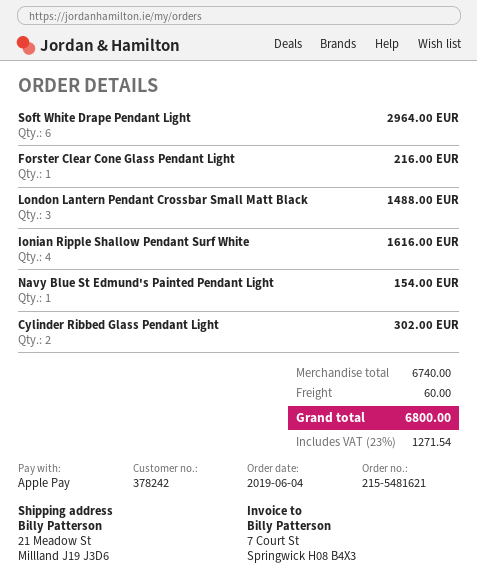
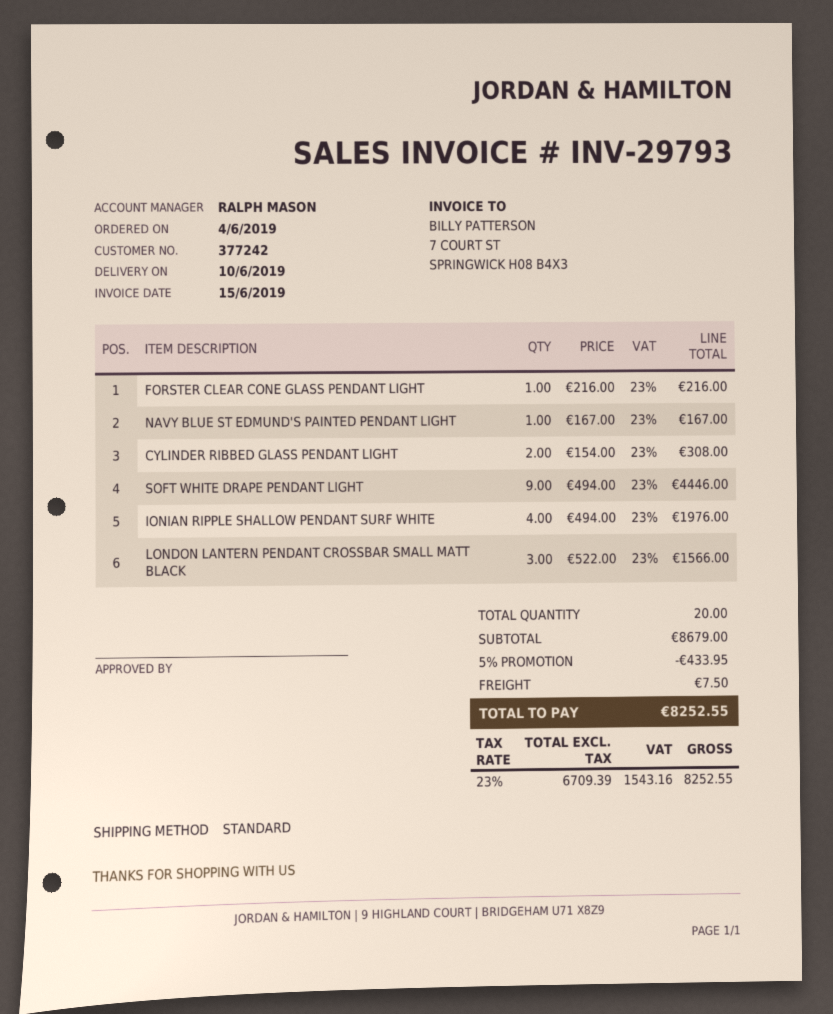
customer number: 378242 -> 377242
Soft White Drape Pendant Light: 6 for 2964.00 -> 9 for 4446.00
London Lantern Pendant Crossbar Small Matt Black: 3 for 1488.00 -> 3 for 1566.00
Ionian Ripple Shallow Pendant Surf White: 4 for 1616.00 -> 4 for 1976.00
Navy Blue St Edmund's Painted Pendant Light: 1 for 154.00 -> 1 for 167.00
Cylinder Ribbed Glass Pendant Light: 2 for 302.00 -> 2 for 308.00
subtotal: 6740.00 -> 8679.00
discount: none -> 5% = 433.95
shipping: 60.00 -> 7.50
tax: 23% = 1271.54 -> 23% = 1543.16
total: 6800.00 -> 8252.55

